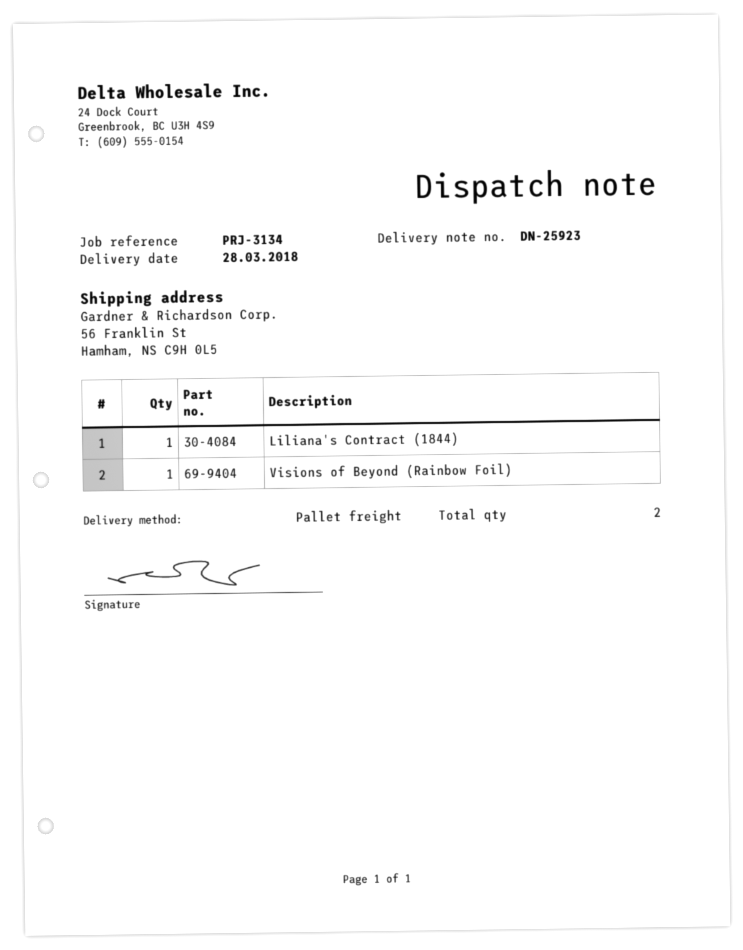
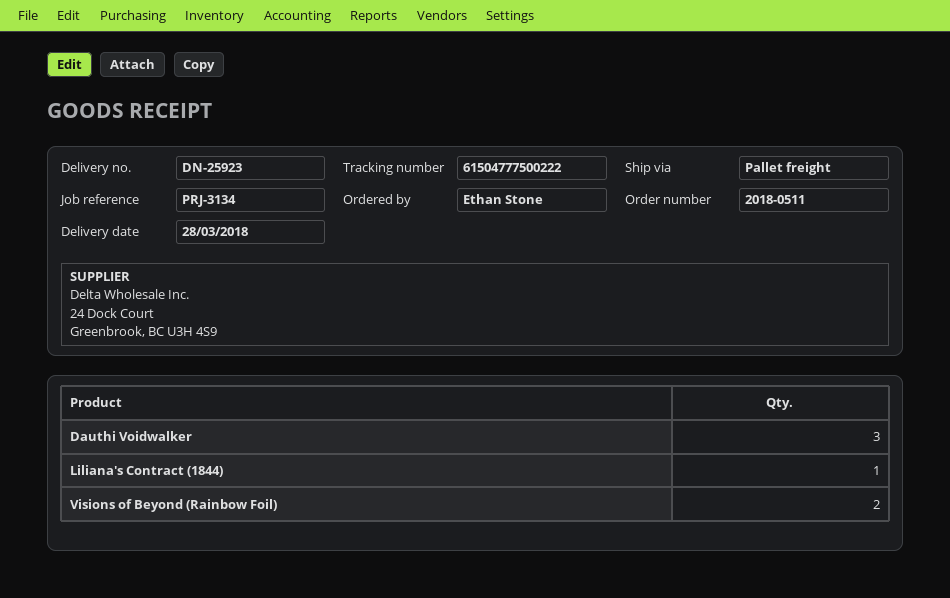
Visions of Beyond (Rainbow Foil): 1 -> 2
Dauthi Voidwalker: none -> 3

